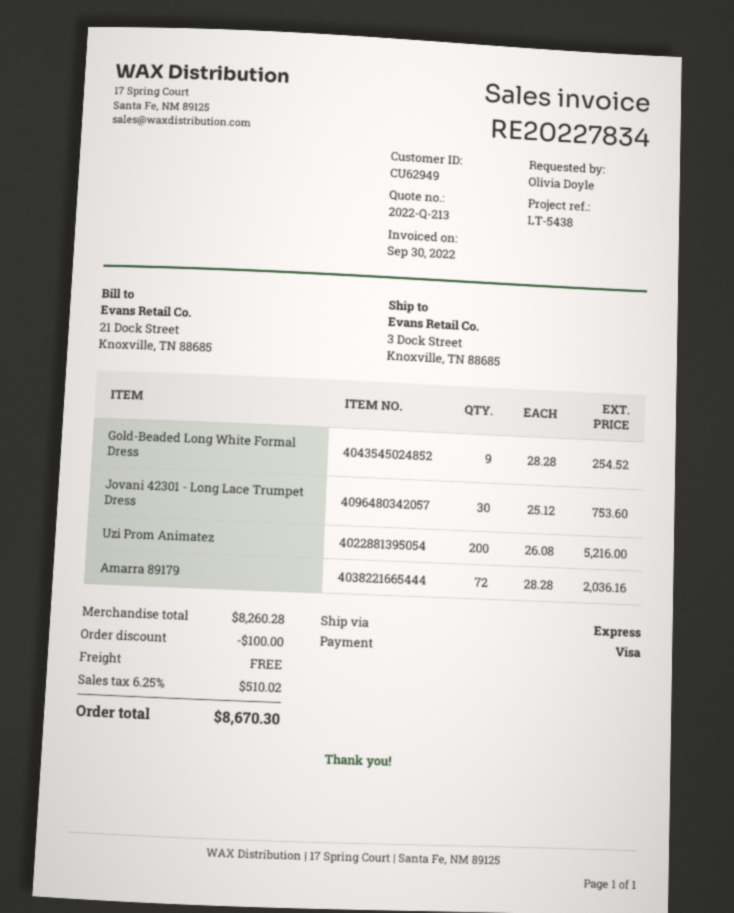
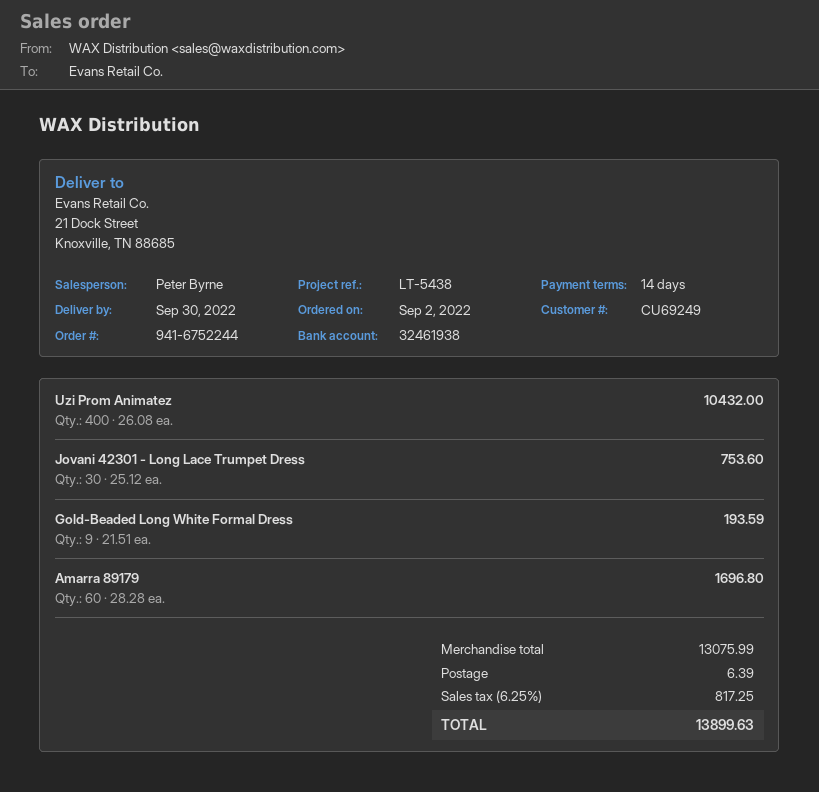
customer number: CU62949 -> CU69249
ship to: 3 Dock Street, Knoxville, TN 88685 -> 21 Dock Street, Knoxville, TN 88685
Gold-Beaded Long White Formal Dress: 9 x 28.28 = 254.52 -> 9 x 21.51 = 193.59
Uzi Prom Animatez: 200 x 26.08 = 5216.00 -> 400 x 26.08 = 10432.00
Amarra 89179: 72 x 28.28 = 2036.16 -> 60 x 28.28 = 1696.80
subtotal: 8260.28 -> 13075.99
discount: 100.00 -> none
shipping: 0.00 -> 6.39
tax: 6.25% = 510.02 -> 6.25% = 817.25
total: 8670.30 -> 13899.63

